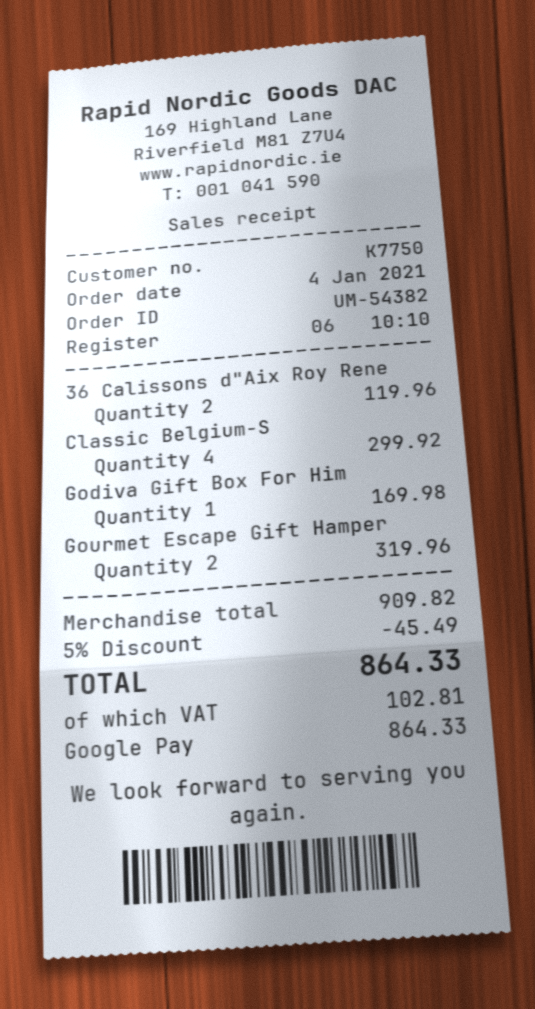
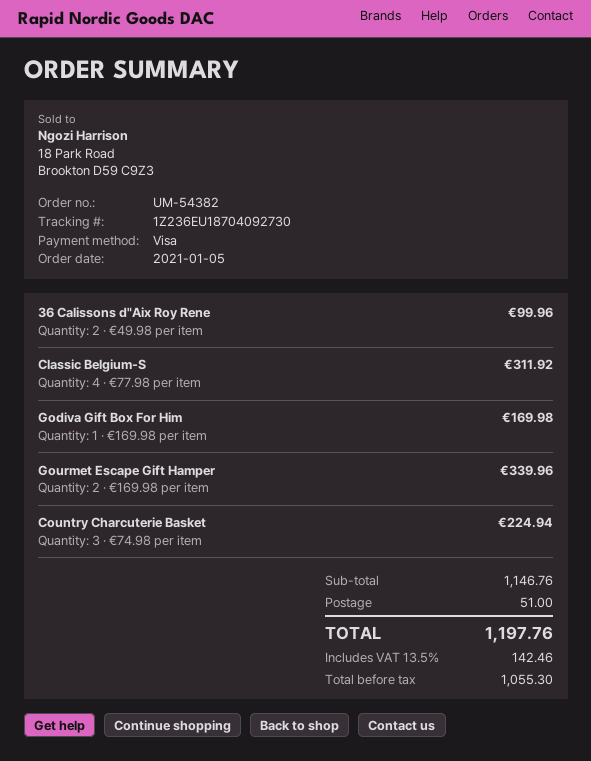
order date: 2021-01-04 -> 2021-01-05
payment method: Google Pay -> Visa
36 Calissons d"Aix Roy Rene: 2 for 119.96 -> 2 for 99.96
Classic Belgium-S: 4 for 299.92 -> 4 for 311.92
Gourmet Escape Gift Hamper: 2 for 319.96 -> 2 for 339.96
Country Charcuterie Basket: none -> 3 for 224.94
subtotal: 909.82 -> 1146.76
discount: 5% = 45.49 -> none
shipping: none -> 51.00
tax: 102.81 -> 142.46
total: 864.33 -> 1197.76

